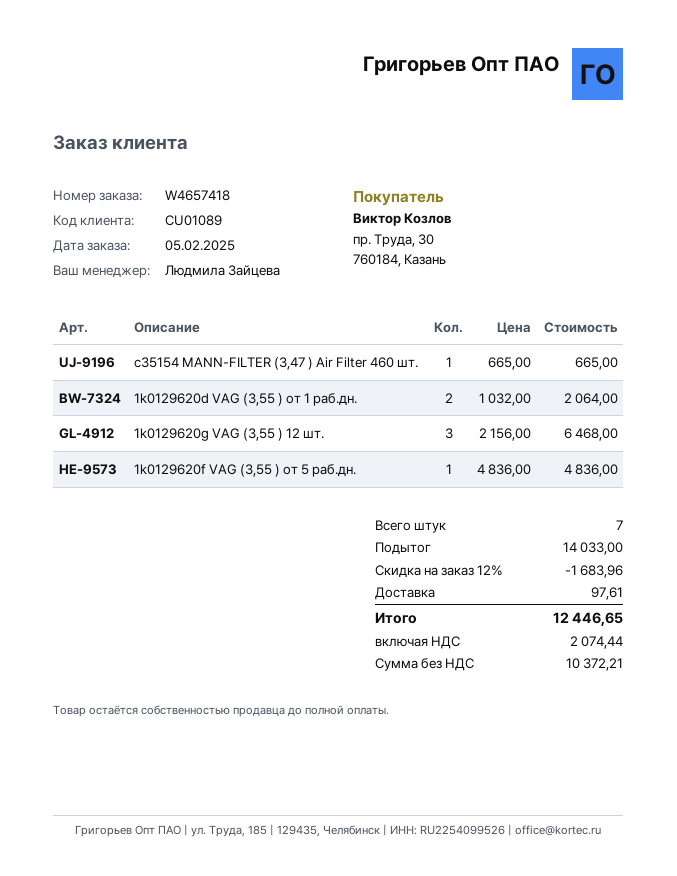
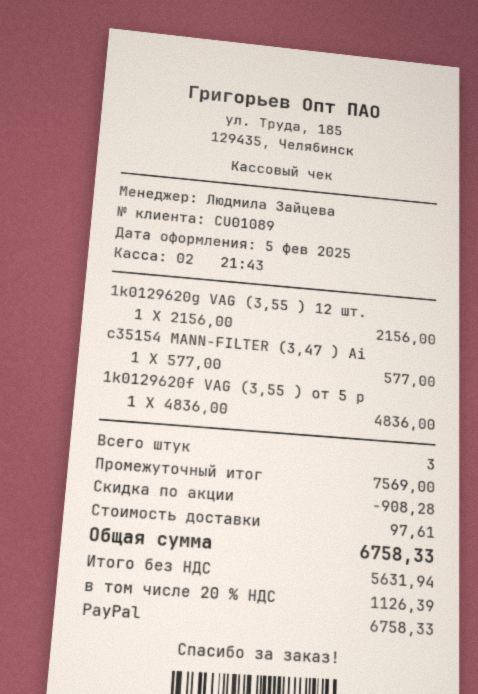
c35154 MANN-FILTER (3,47 ) Air Filter 460 шт.: 1 x 665.00 = 665.00 -> 1 x 577.00 = 577.00
1k0129620d VAG (3,55 ) от 1 раб.дн.: 2 x 1032.00 = 2064.00 -> none
1k0129620g VAG (3,55 ) 12 шт.: 3 x 2156.00 = 6468.00 -> 1 x 2156.00 = 2156.00
total quantity: 7 -> 3
subtotal: 14033.00 -> 7569.00
discount: 1683.96 -> 908.28
net: 10372.21 -> 5631.94
tax: 2074.44 -> 1126.39
total: 12446.65 -> 6758.33

